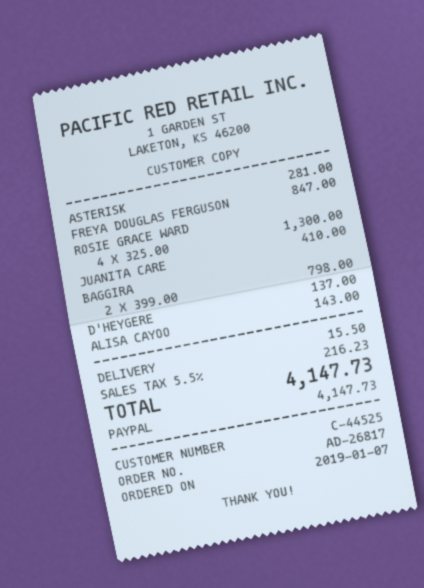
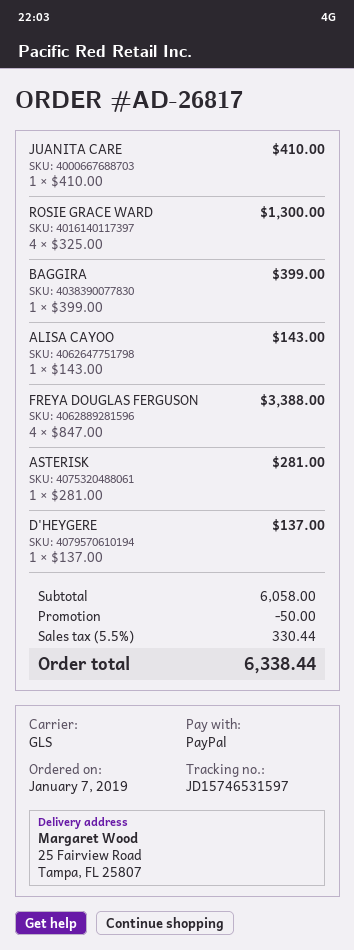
FREYA DOUGLAS FERGUSON: 1 x 847.00 = 847.00 -> 4 x 847.00 = 3388.00
BAGGIRA: 2 x 399.00 = 798.00 -> 1 x 399.00 = 399.00
discount: none -> 50.00
shipping: 15.50 -> none
tax: 5.5% = 216.23 -> 5.5% = 330.44
total: 4147.73 -> 6338.44

